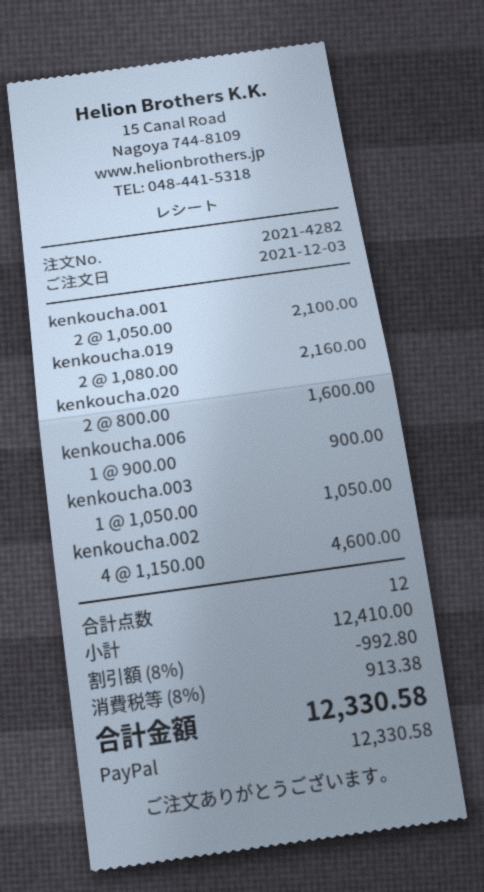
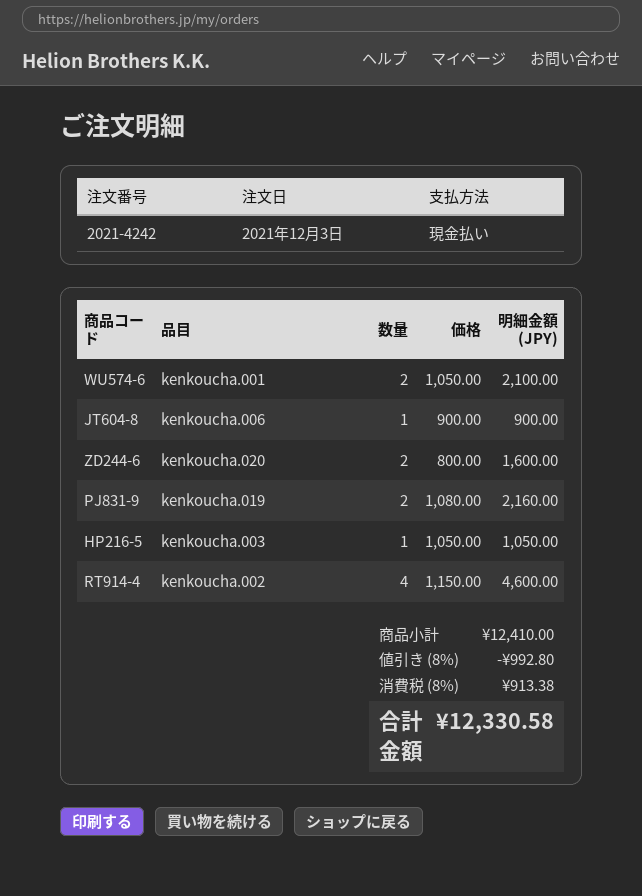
order number: 2021-4282 -> 2021-4242
payment method: PayPal -> cash

